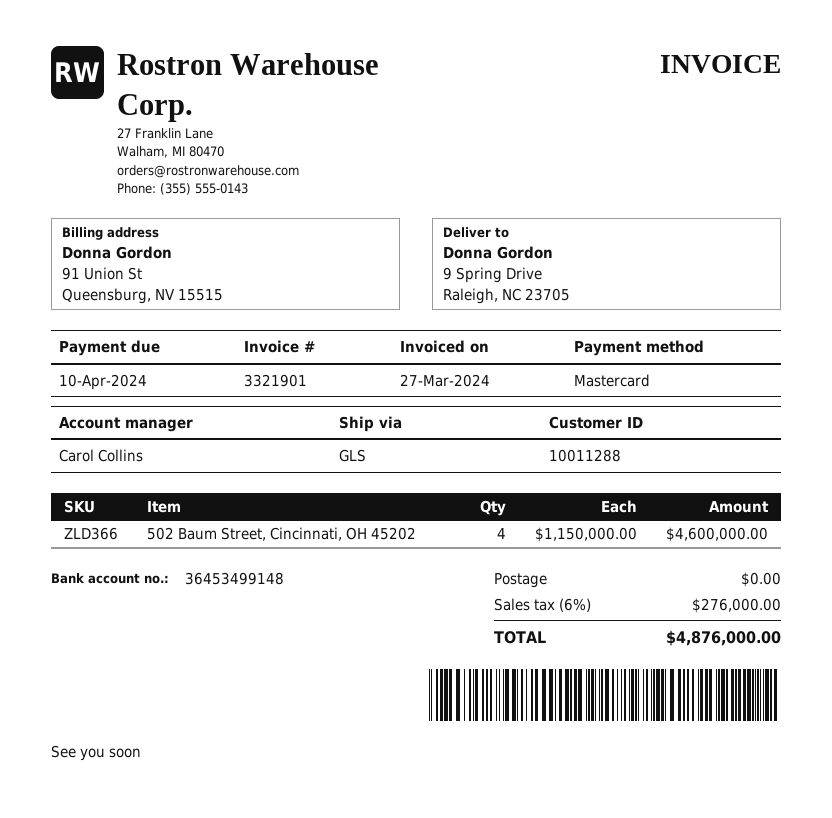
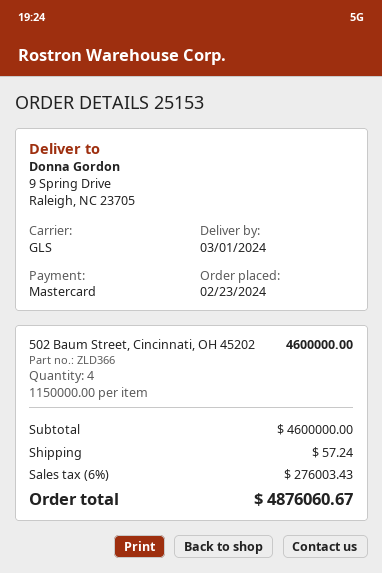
shipping: 0.00 -> 57.24
tax: 6% = 276000.00 -> 6% = 276003.43
total: 4876000.00 -> 4876060.67

